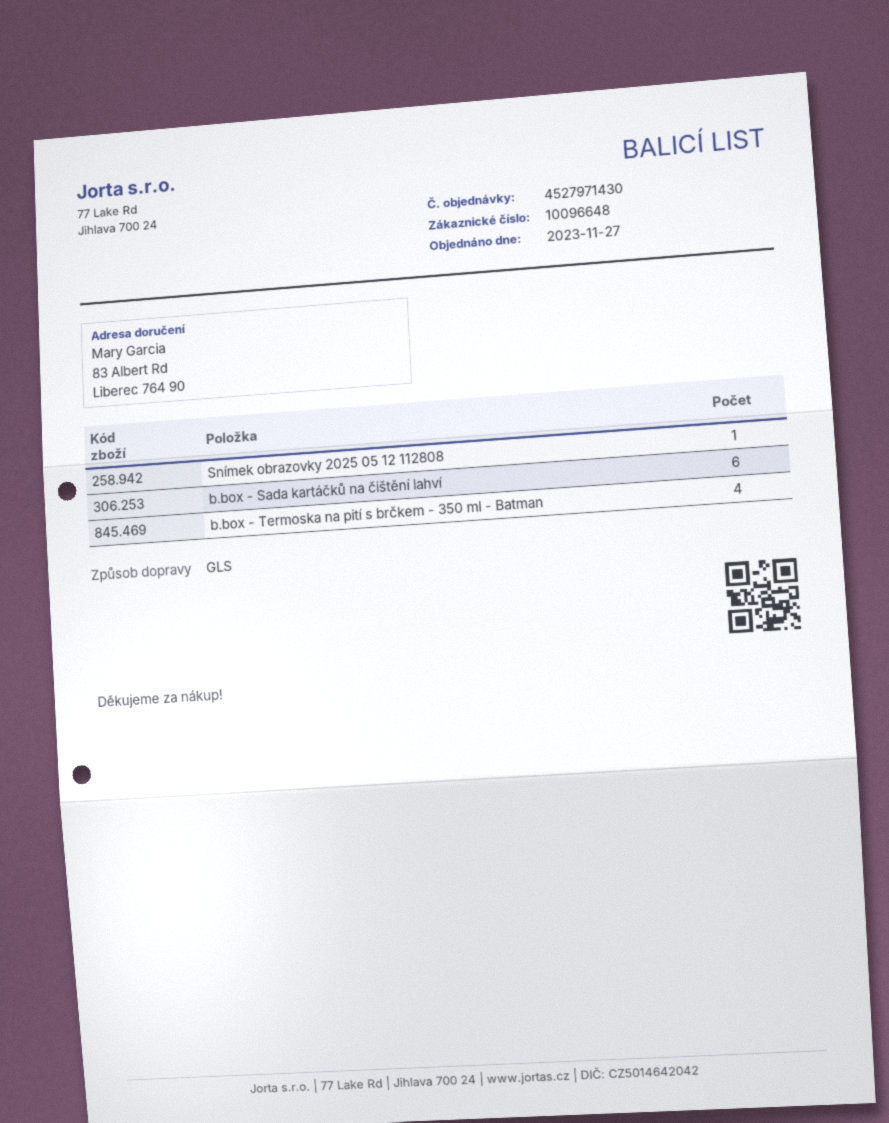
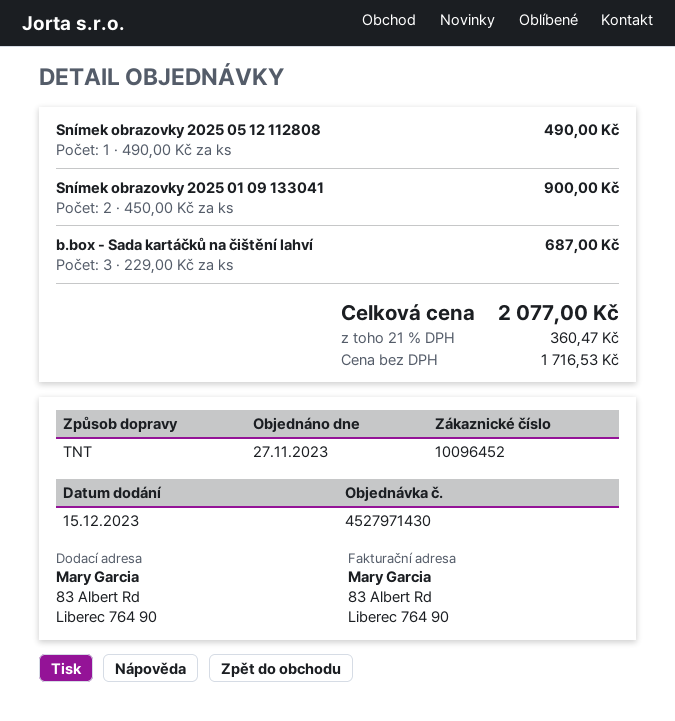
customer number: 10096648 -> 10096452
shipping method: GLS -> TNT
b.box - Sada kartáčků na čištění lahví: 6 -> 3
b.box - Termoska na pití s brčkem - 350 ml - Batman: 4 -> none
Snímek obrazovky 2025 01 09 133041: none -> 2

